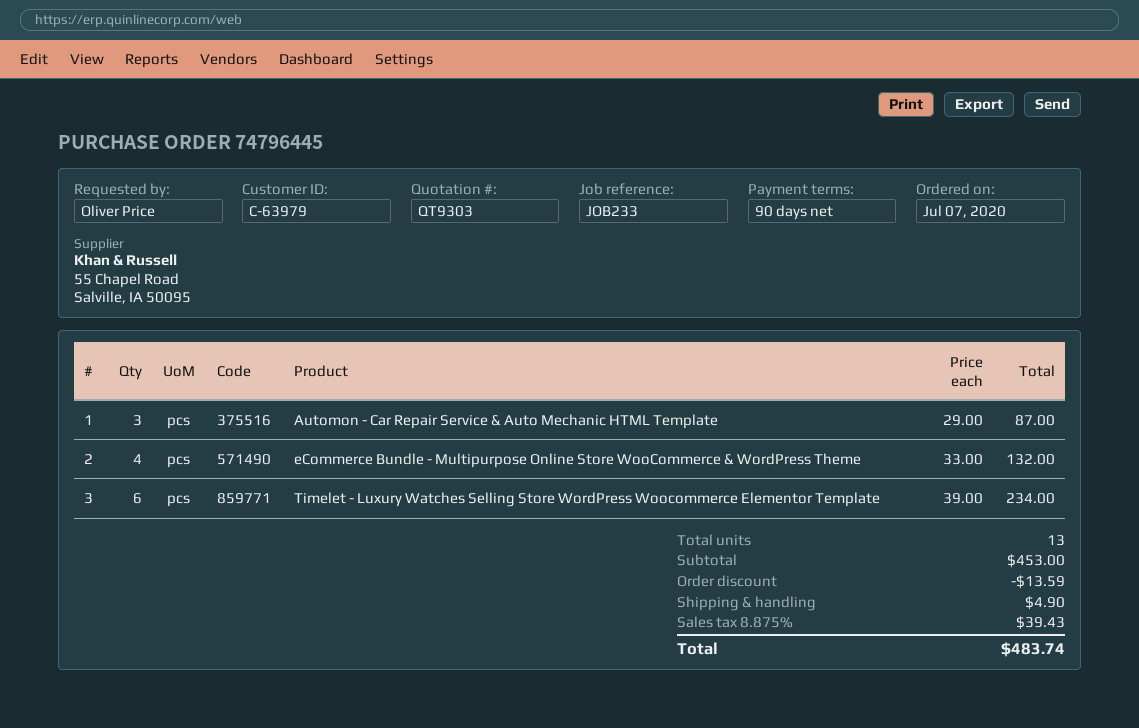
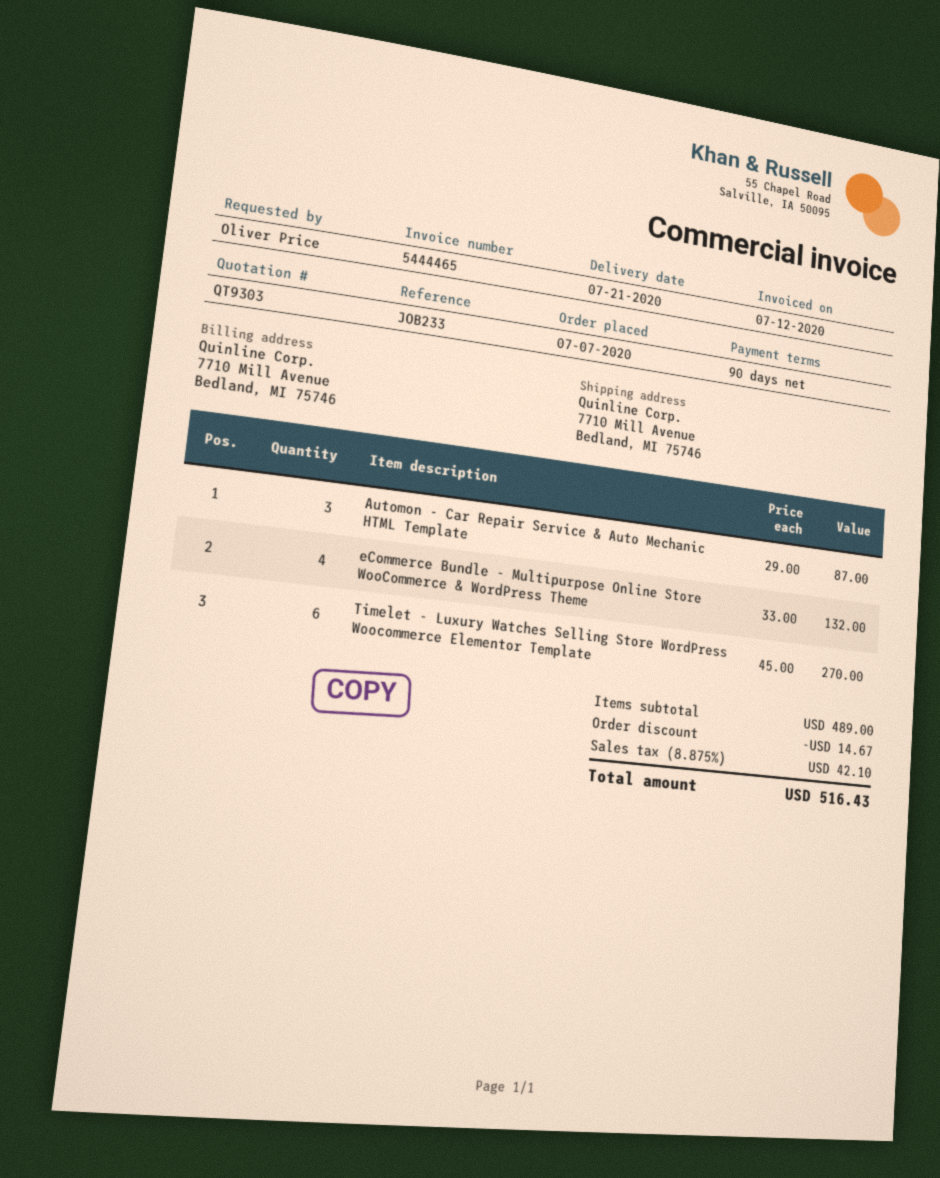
Timelet - Luxury Watches Selling Store WordPress Woocommerce Elementor Template: 6 x 39.00 = 234.00 -> 6 x 45.00 = 270.00
subtotal: 453.00 -> 489.00
discount: 13.59 -> 14.67
shipping: 4.90 -> none
tax: 8.875% = 39.43 -> 8.875% = 42.10
total: 483.74 -> 516.43

